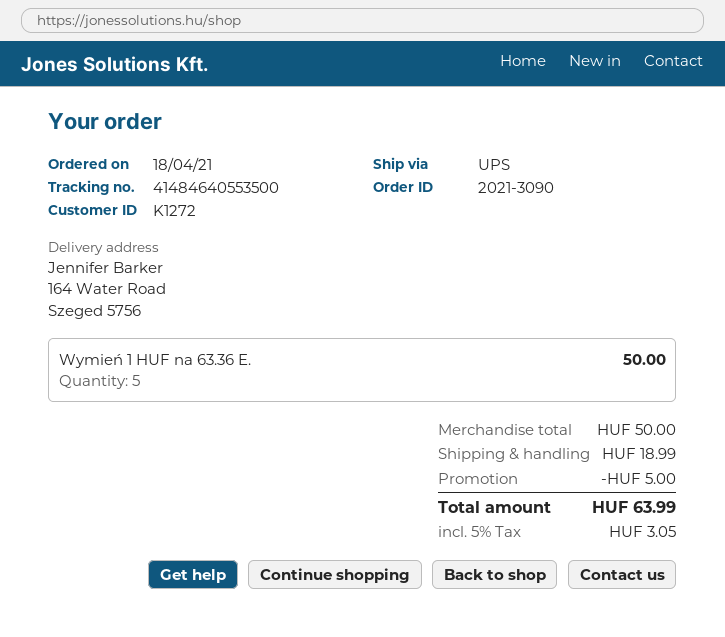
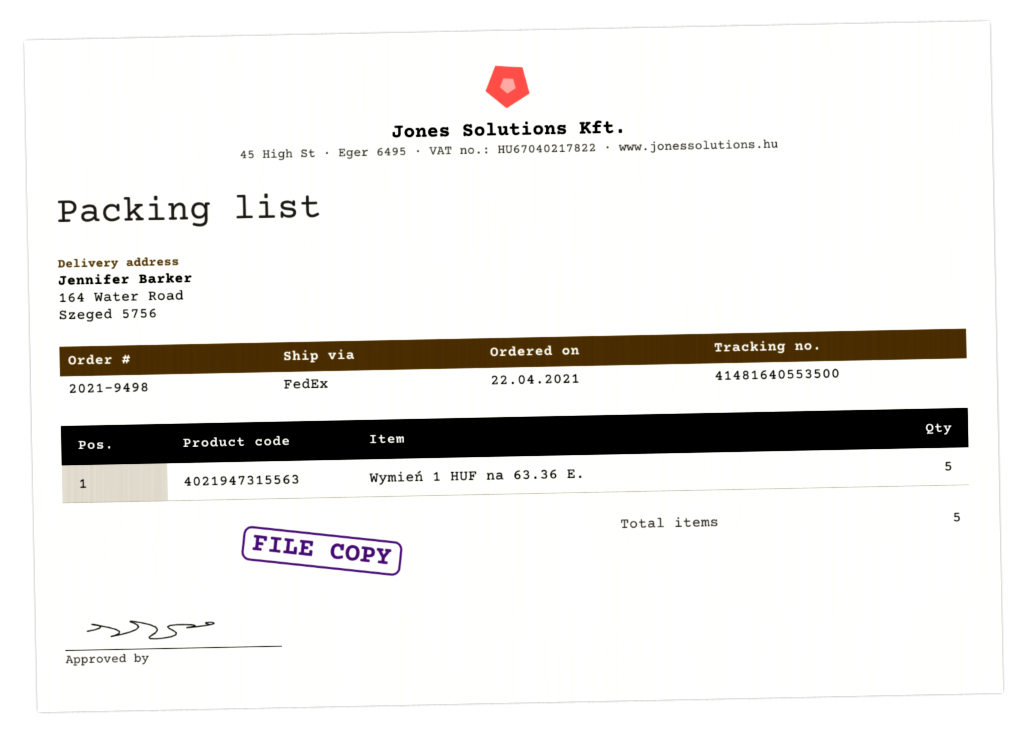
order number: 2021-3090 -> 2021-9498
order date: 2021-04-18 -> 2021-04-22
shipping method: UPS -> FedEx
tracking number: 41484640553500 -> 41481640553500

